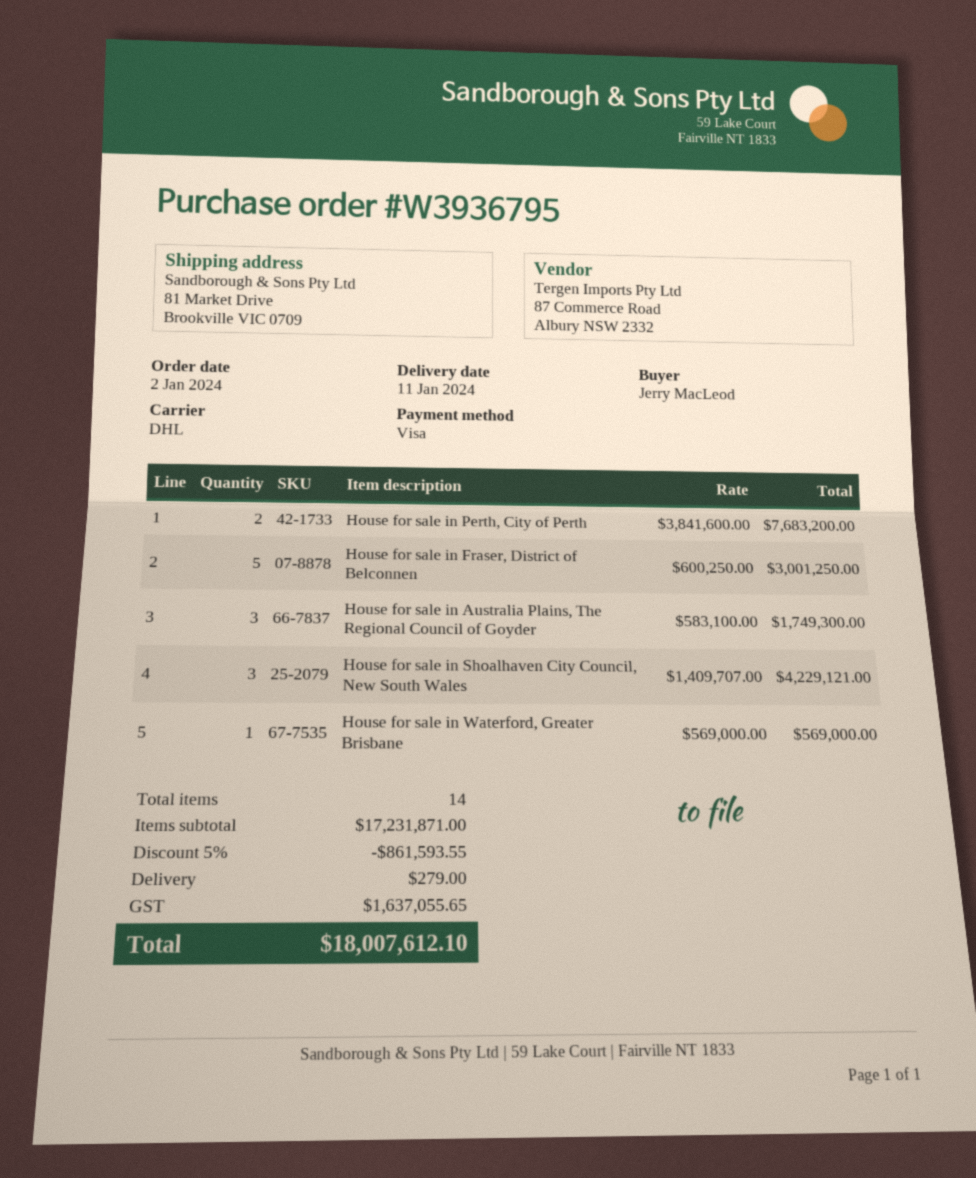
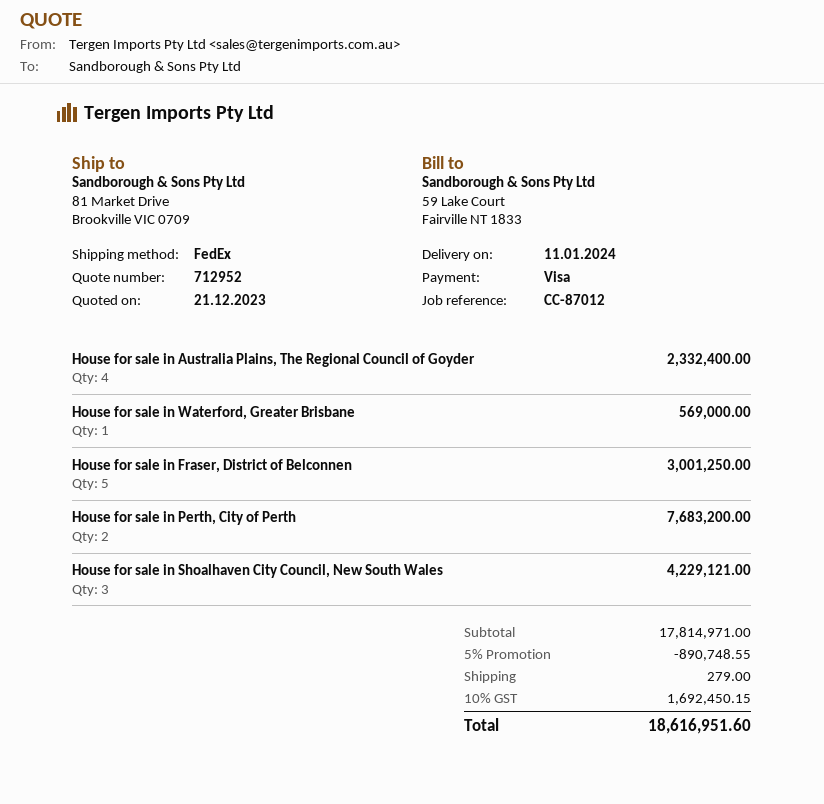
shipping method: DHL -> FedEx
House for sale in Australia Plains, The Regional Council of Goyder: 3 for 1749300.00 -> 4 for 2332400.00
subtotal: 17231871.00 -> 17814971.00
discount: 5% = 861593.55 -> 5% = 890748.55
tax: 1637055.65 -> 1692450.15
total: 18007612.10 -> 18616951.60

